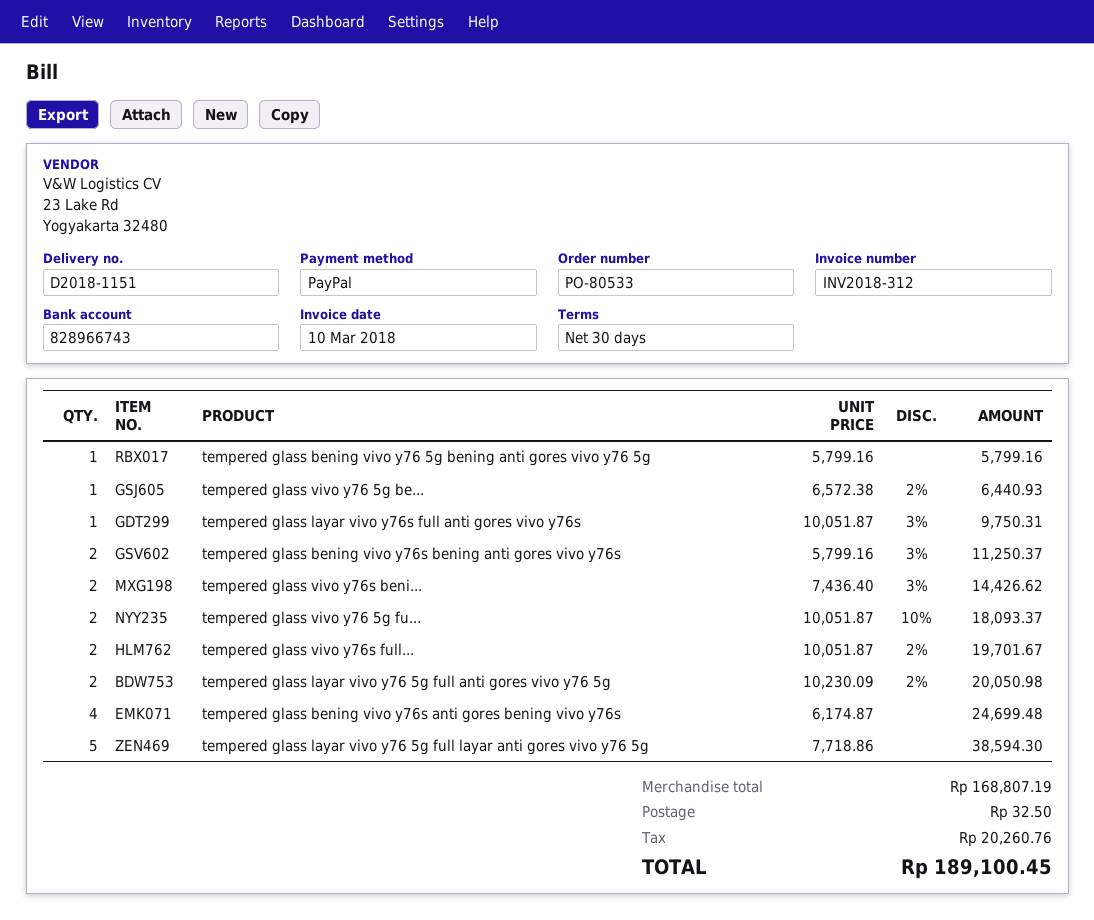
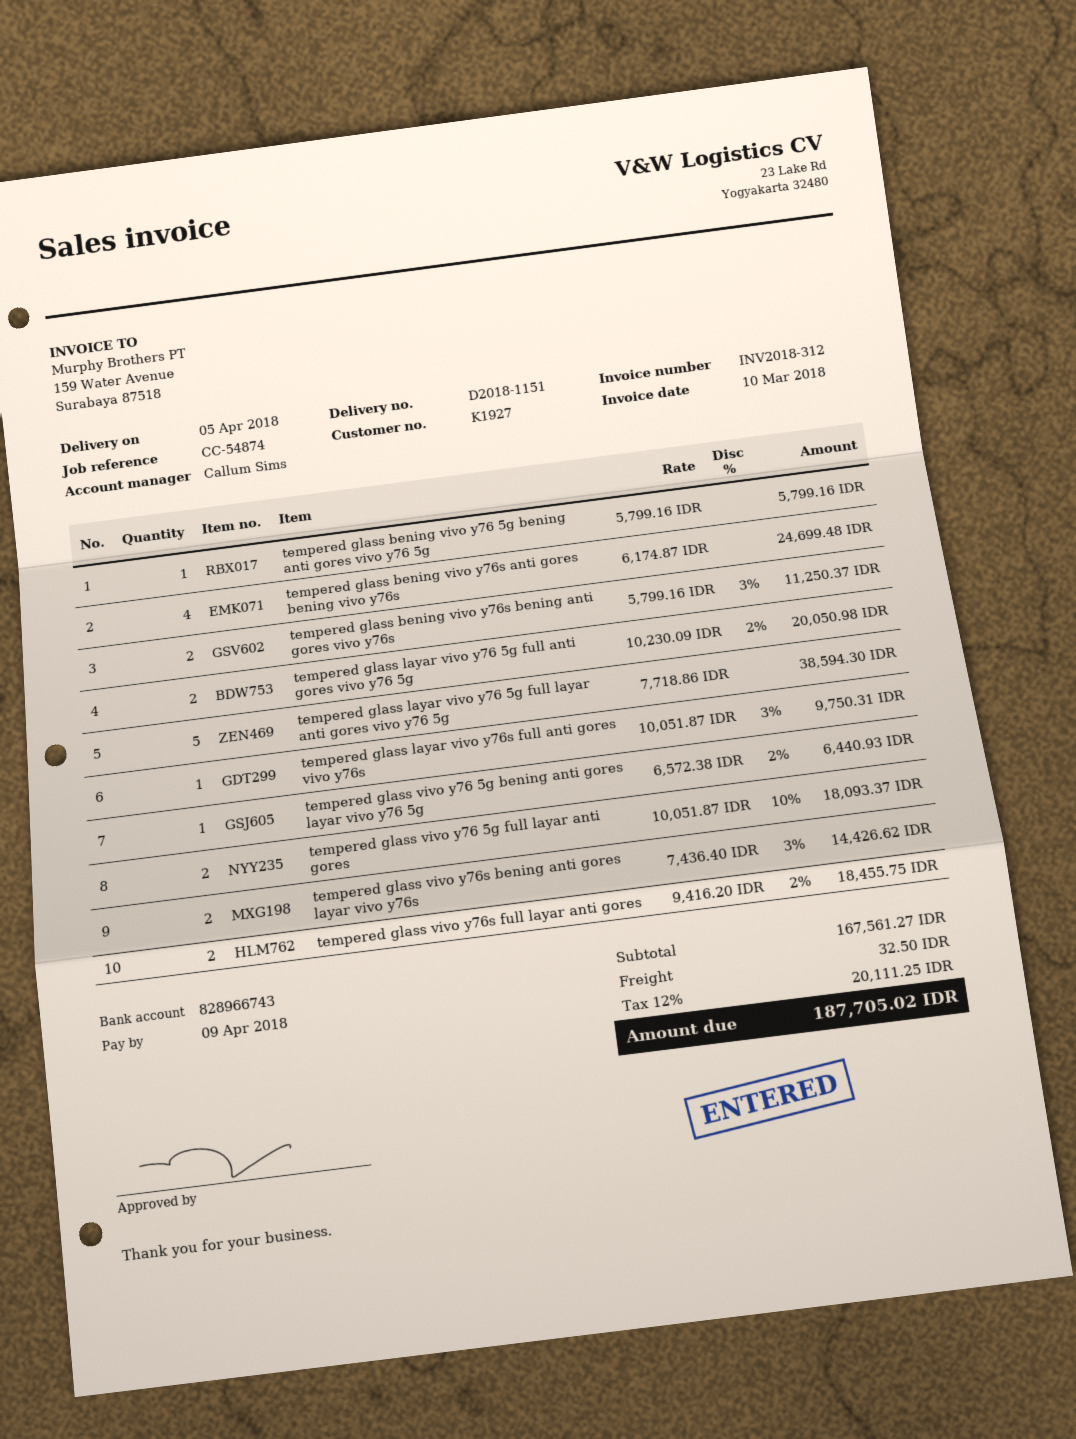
tempered glass vivo y76s full...: 2 x 10051.87 - 2% = 19701.67 -> 2 x 9416.20 - 2% = 18455.75
subtotal: 168807.19 -> 167561.27
tax: 20260.76 -> 20111.25
total: 189100.45 -> 187705.02

